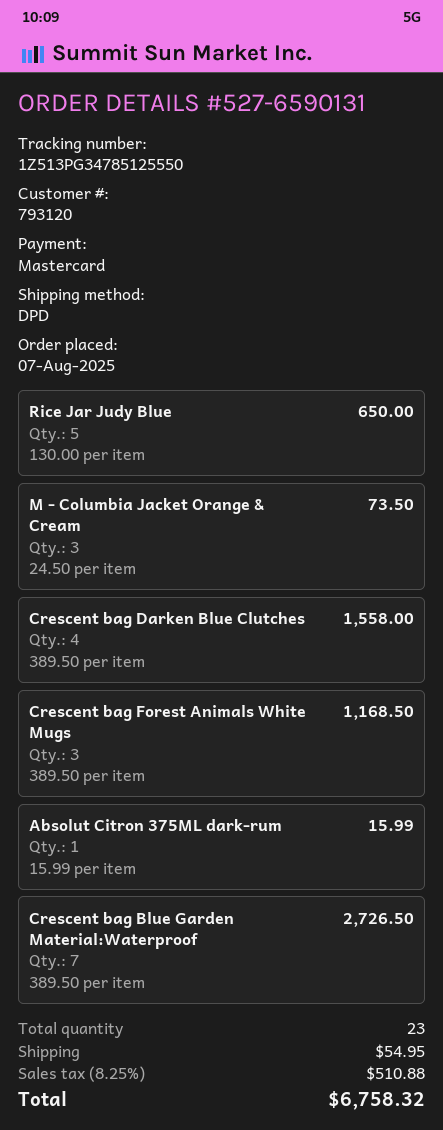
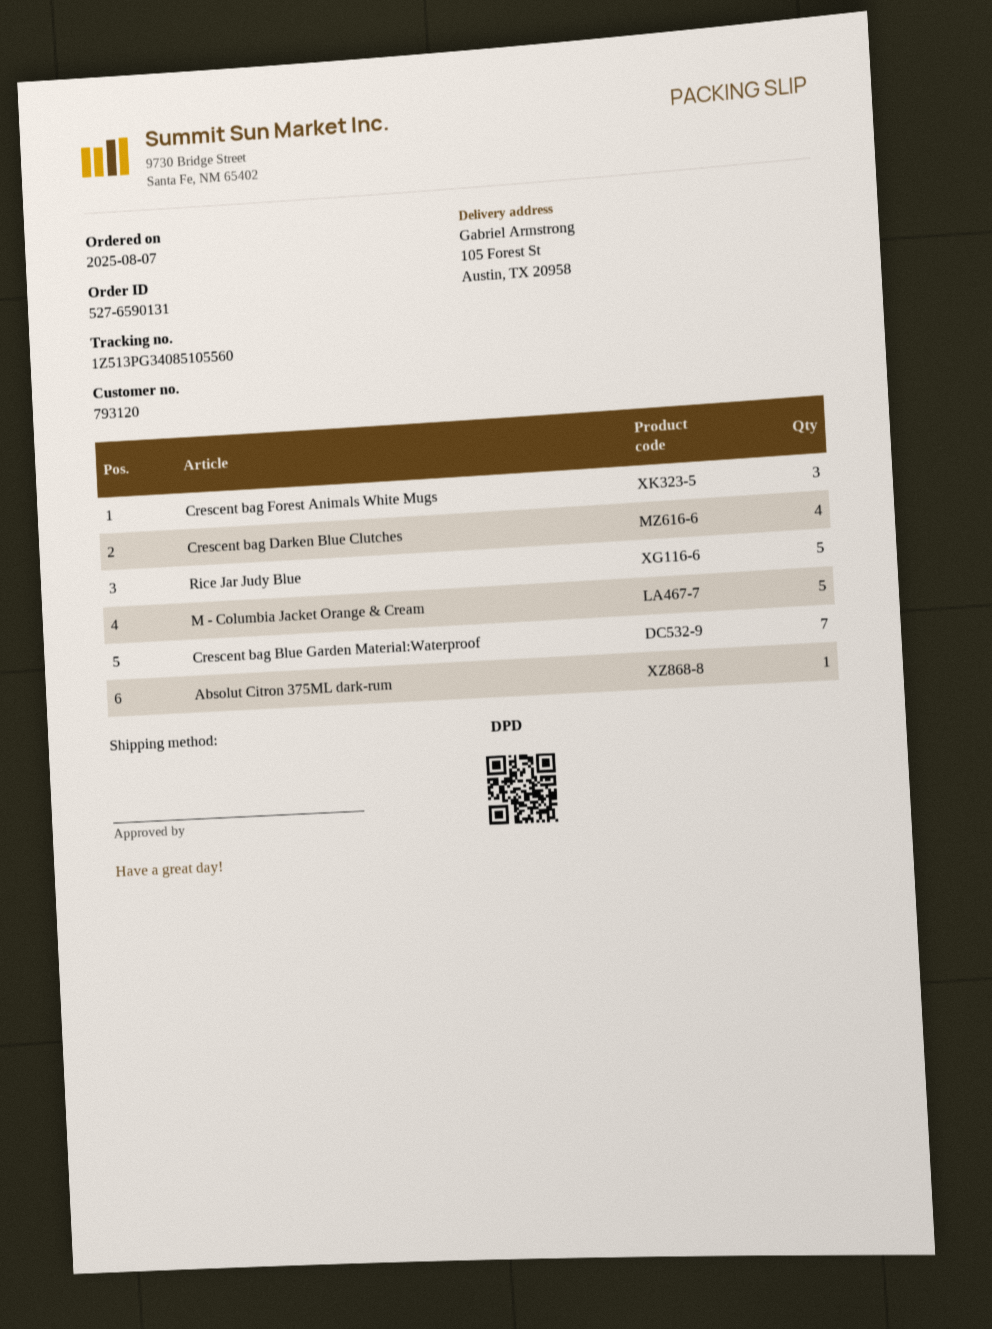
tracking number: 1Z513PG34785125550 -> 1Z513PG34085105560
M - Columbia Jacket Orange & Cream: 3 -> 5

